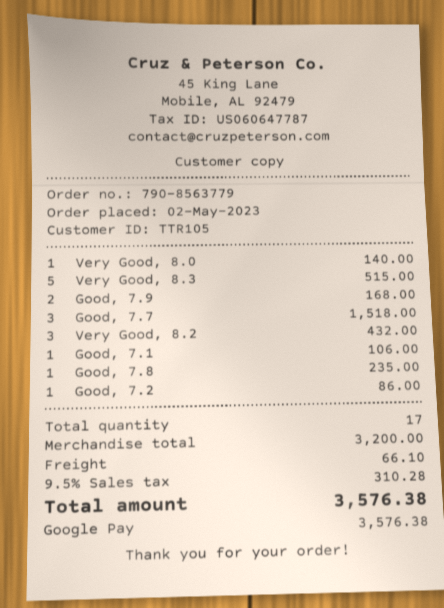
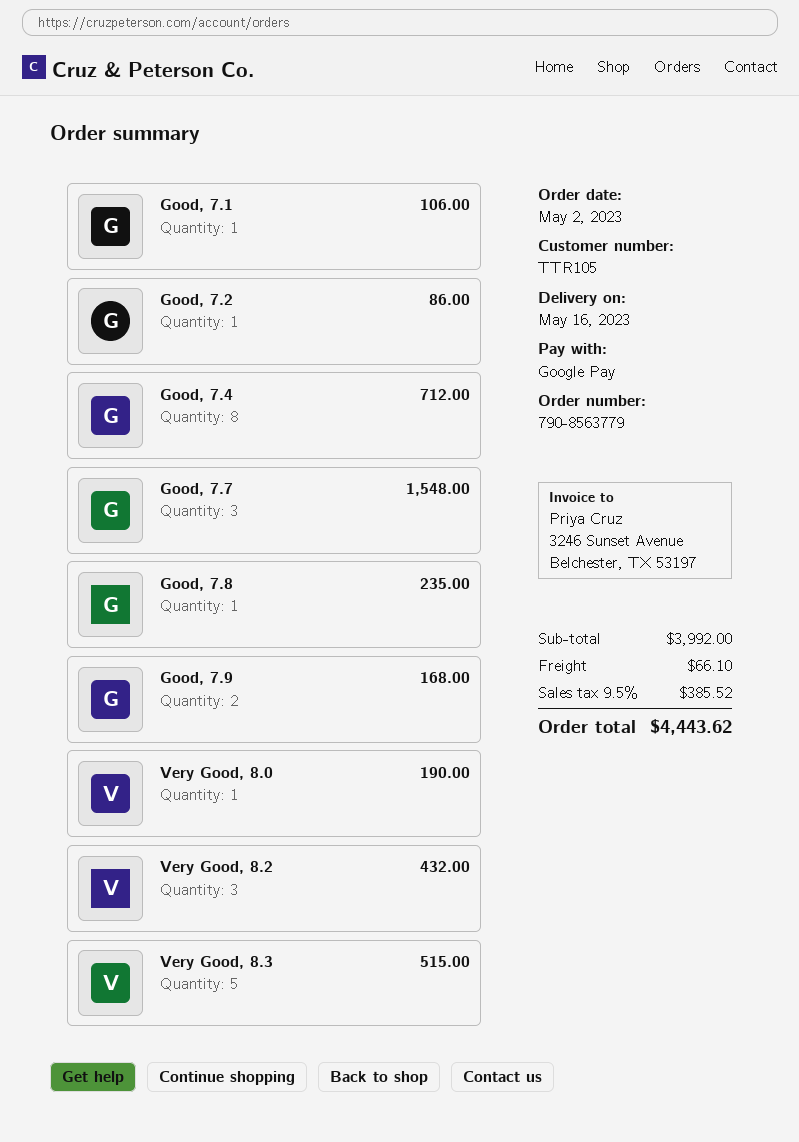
Very Good, 8.0: 1 for 140.00 -> 1 for 190.00
Good, 7.7: 3 for 1518.00 -> 3 for 1548.00
Good, 7.4: none -> 8 for 712.00
subtotal: 3200.00 -> 3992.00
tax: 9.5% = 310.28 -> 9.5% = 385.52
total: 3576.38 -> 4443.62

